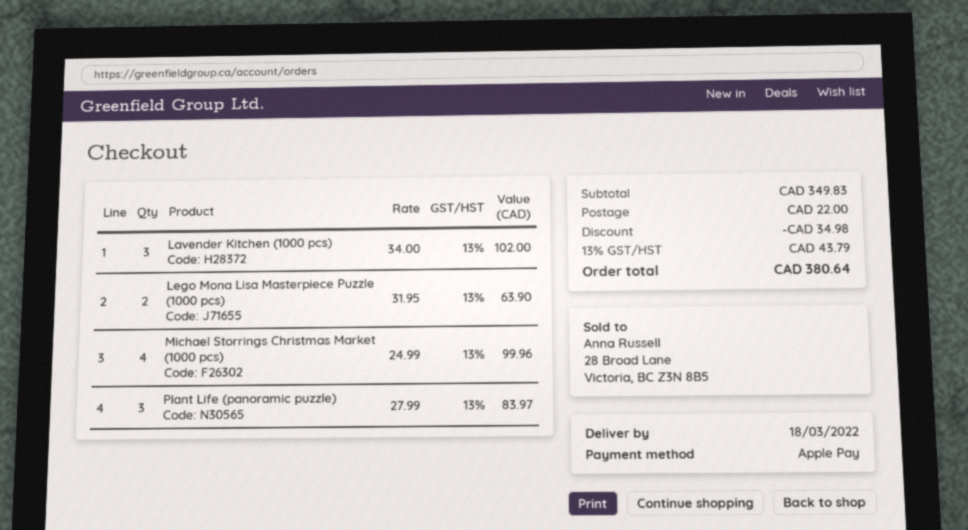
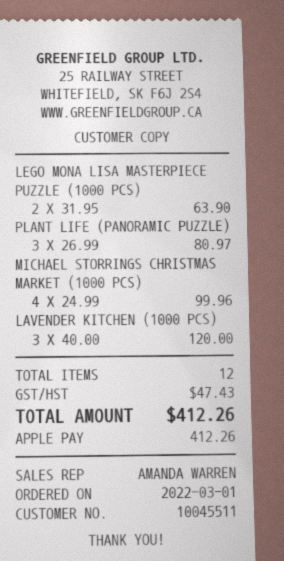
Lavender Kitchen (1000 pcs): 3 x 34.00 = 102.00 -> 3 x 40.00 = 120.00
Plant Life (panoramic puzzle): 3 x 27.99 = 83.97 -> 3 x 26.99 = 80.97
discount: 34.98 -> none
shipping: 22.00 -> none
tax: 43.79 -> 47.43
total: 380.64 -> 412.26

